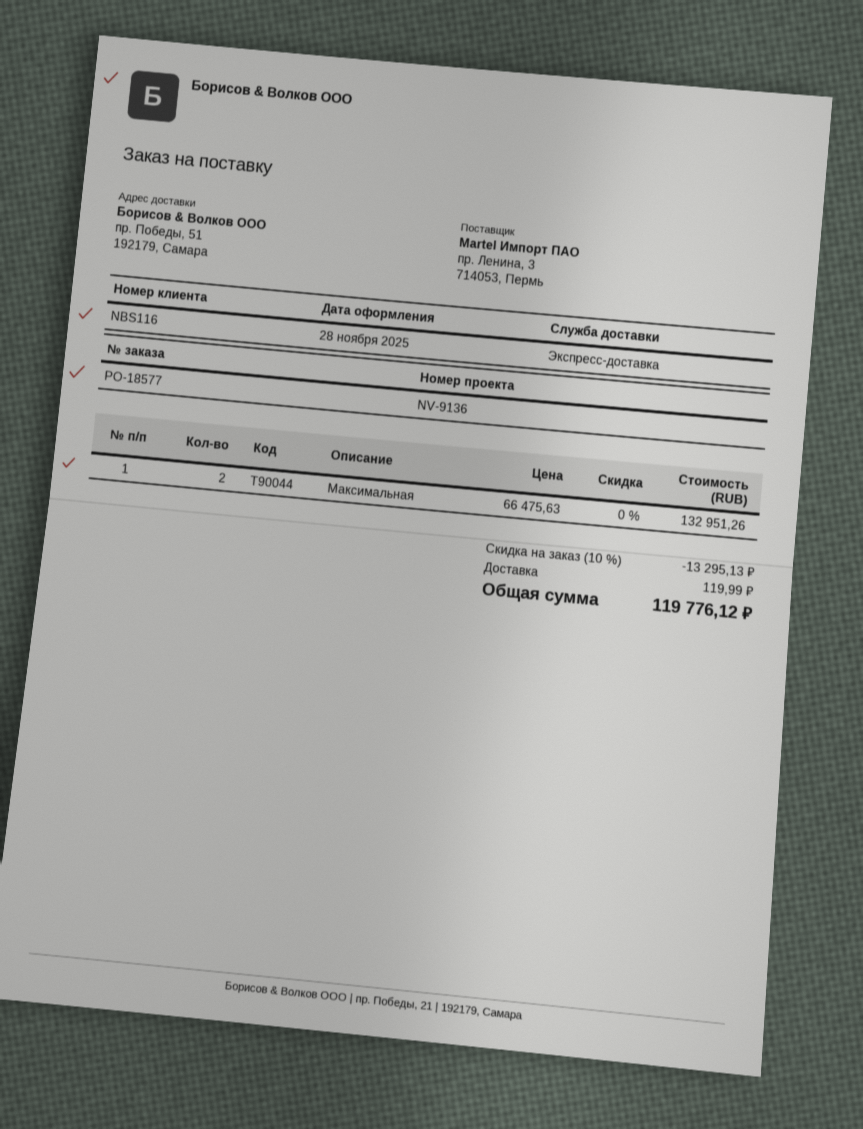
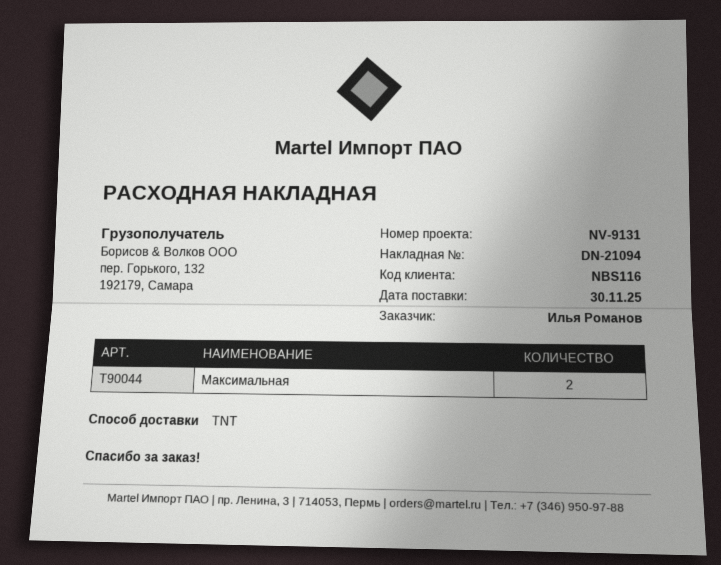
reference: NV-9136 -> NV-9131
shipping method: express -> TNT
ship to: пр. Победы, 51, 192179, Самара -> пер. Горького, 132, 192179, Самара

